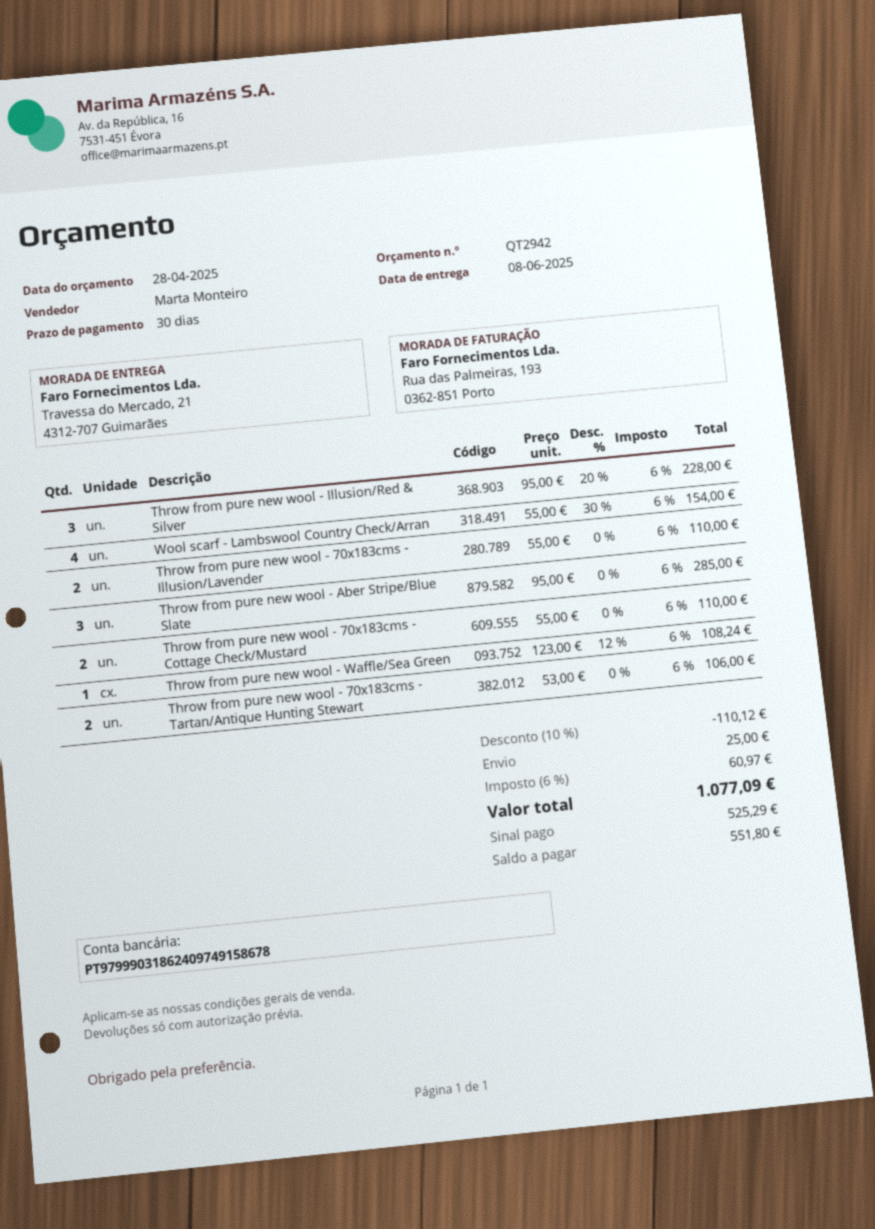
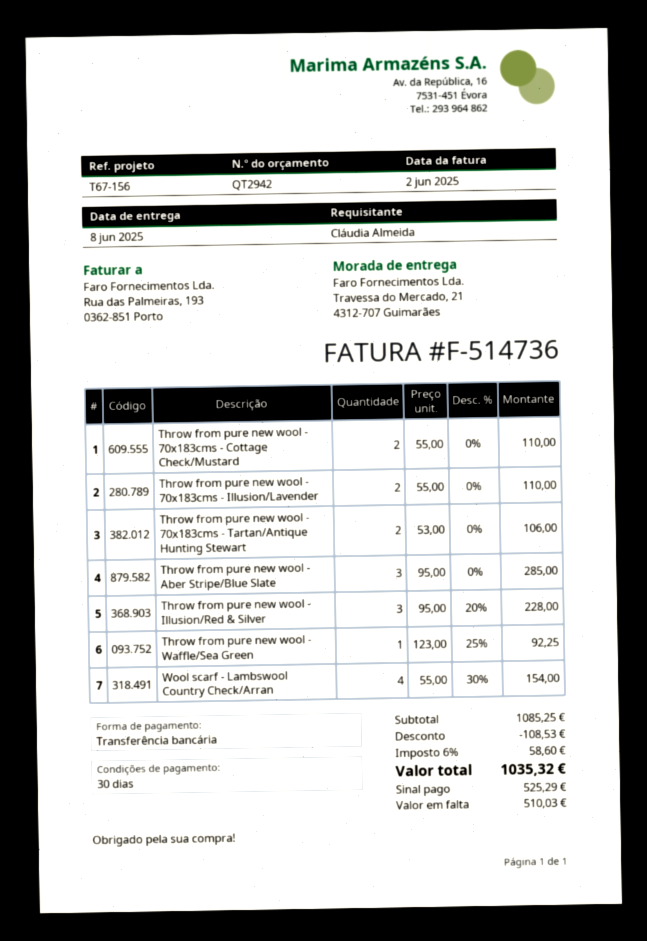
Throw from pure new wool - Waffle/Sea Green: 1 x 123.00 - 12% = 108.24 -> 1 x 123.00 - 25% = 92.25
discount: 110.12 -> 108.53
shipping: 25.00 -> none
tax: 6% = 60.97 -> 6% = 58.60
total: 1077.09 -> 1035.32
balance: 551.80 -> 510.03

